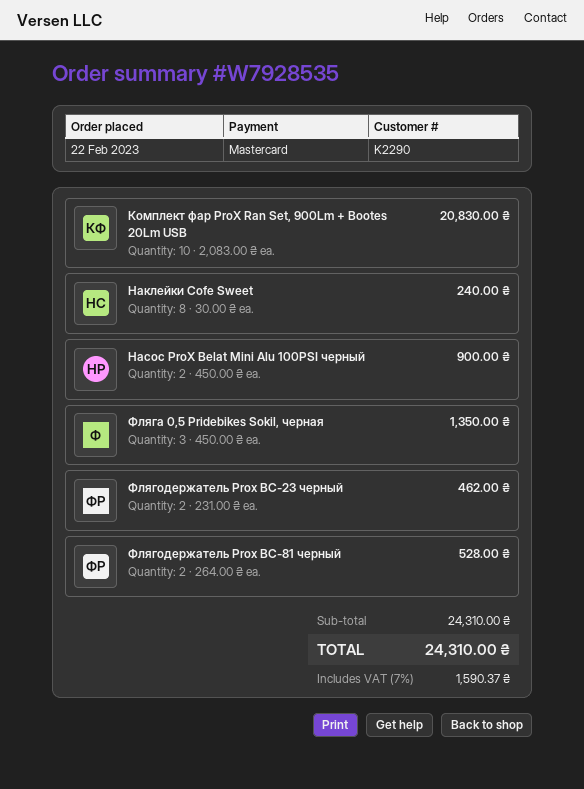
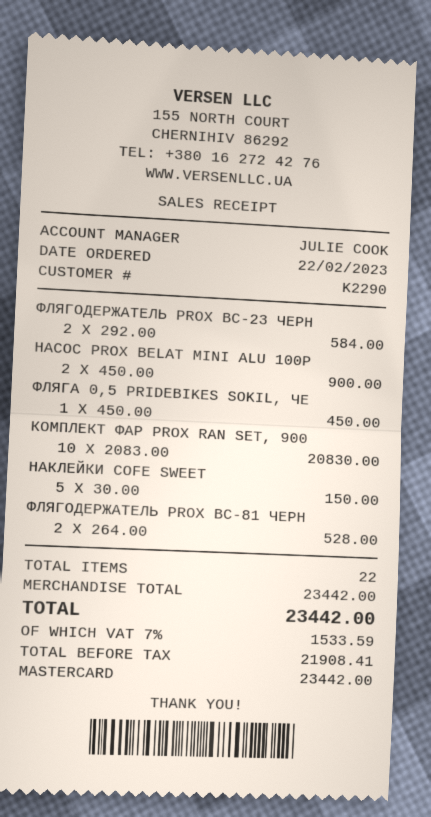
Наклейки Cofe Sweet: 8 x 30.00 = 240.00 -> 5 x 30.00 = 150.00
Фляга 0,5 Pridebikes Sokil, черная: 3 x 450.00 = 1350.00 -> 1 x 450.00 = 450.00
Флягодержатель Prox BC-23 черный: 2 x 231.00 = 462.00 -> 2 x 292.00 = 584.00
subtotal: 24310.00 -> 23442.00
tax: 7% = 1590.37 -> 7% = 1533.59
total: 24310.00 -> 23442.00

